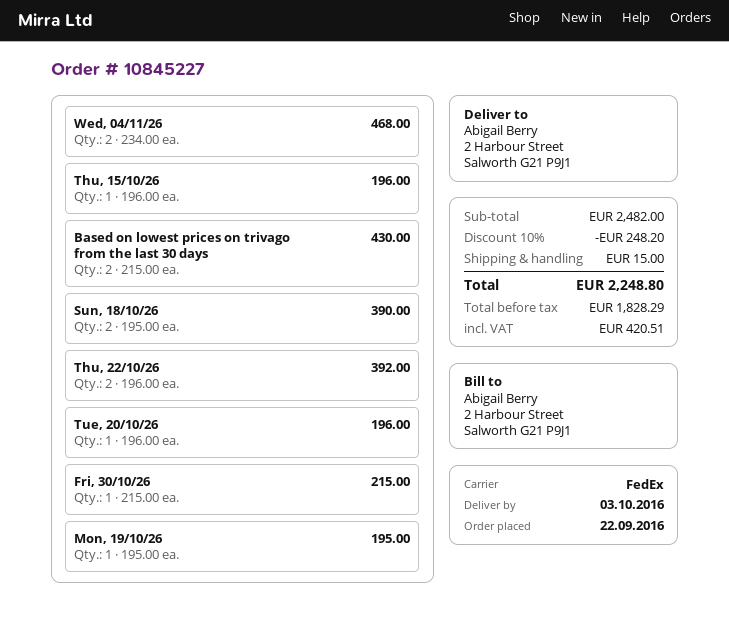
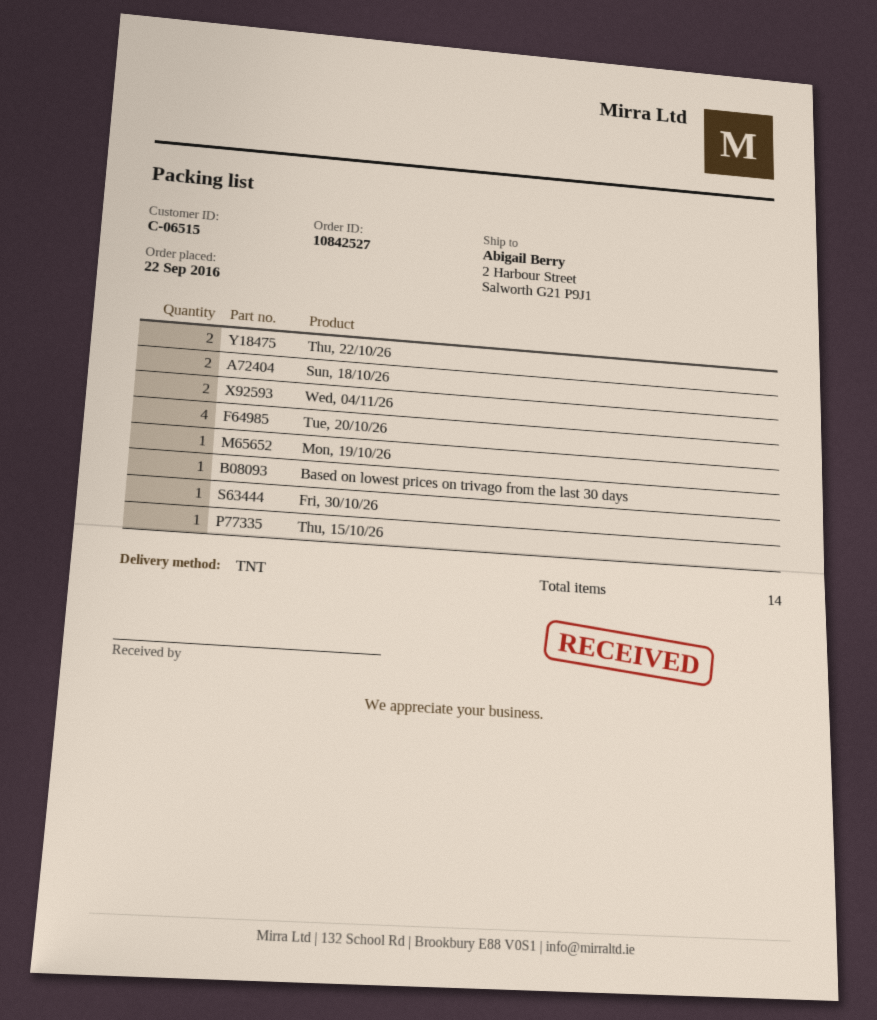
order number: 10845227 -> 10842527
shipping method: FedEx -> TNT
Based on lowest prices on trivago from the last 30 days: 2 -> 1
Tue, 20/10/26: 1 -> 4

